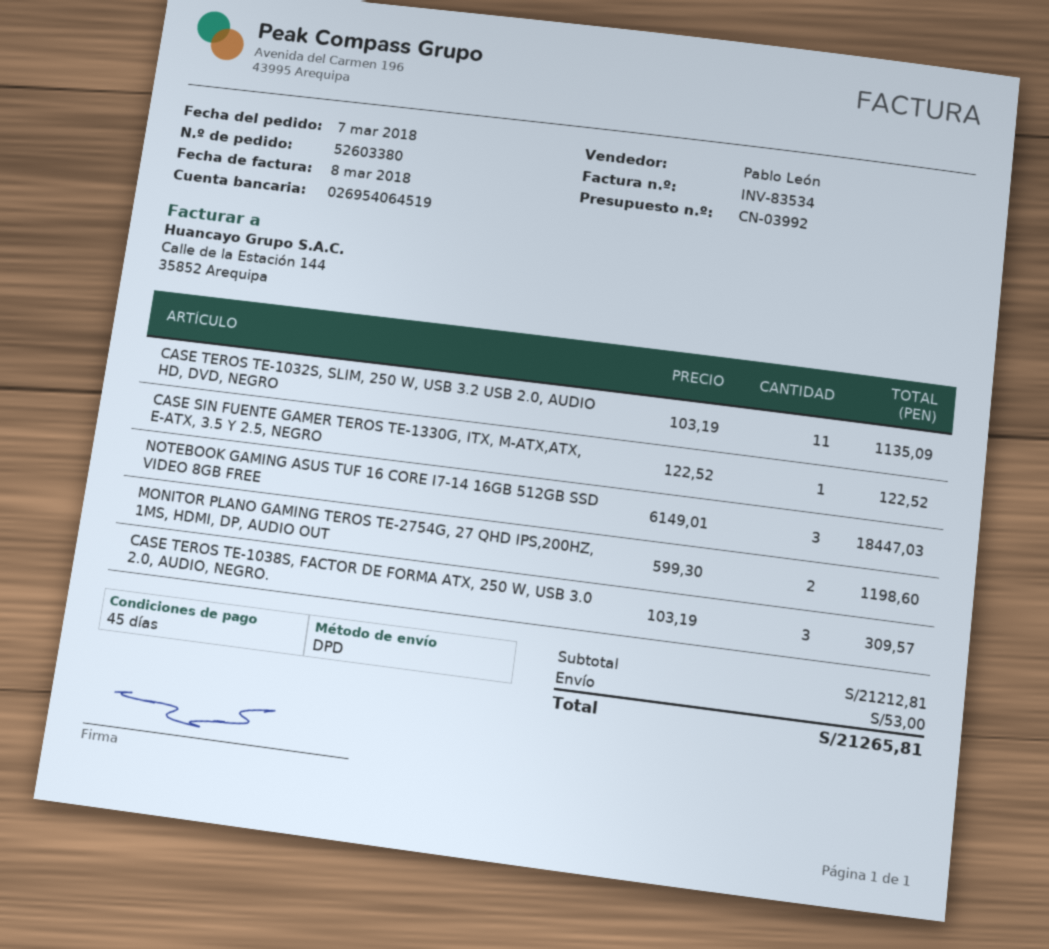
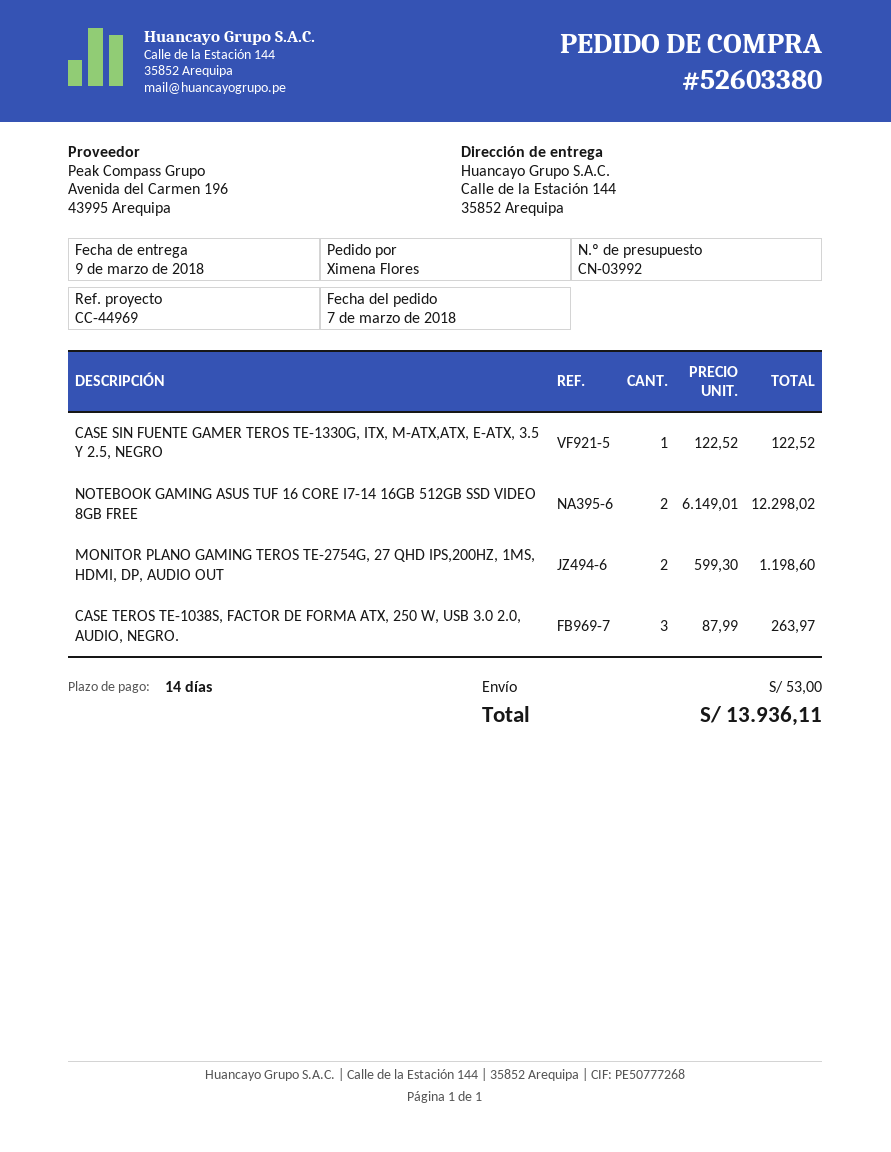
payment terms: 45 days -> 14 days
CASE TEROS TE-1032S, SLIM, 250 W, USB 3.2 USB 2.0, AUDIO HD, DVD, NEGRO: 11 x 103.19 = 1135.09 -> none
NOTEBOOK GAMING ASUS TUF 16 CORE I7-14 16GB 512GB SSD VIDEO 8GB FREE: 3 x 6149.01 = 18447.03 -> 2 x 6149.01 = 12298.02
CASE TEROS TE-1038S, FACTOR DE FORMA ATX, 250 W, USB 3.0 2.0, AUDIO, NEGRO.: 3 x 103.19 = 309.57 -> 3 x 87.99 = 263.97
total: 21265.81 -> 13936.11

